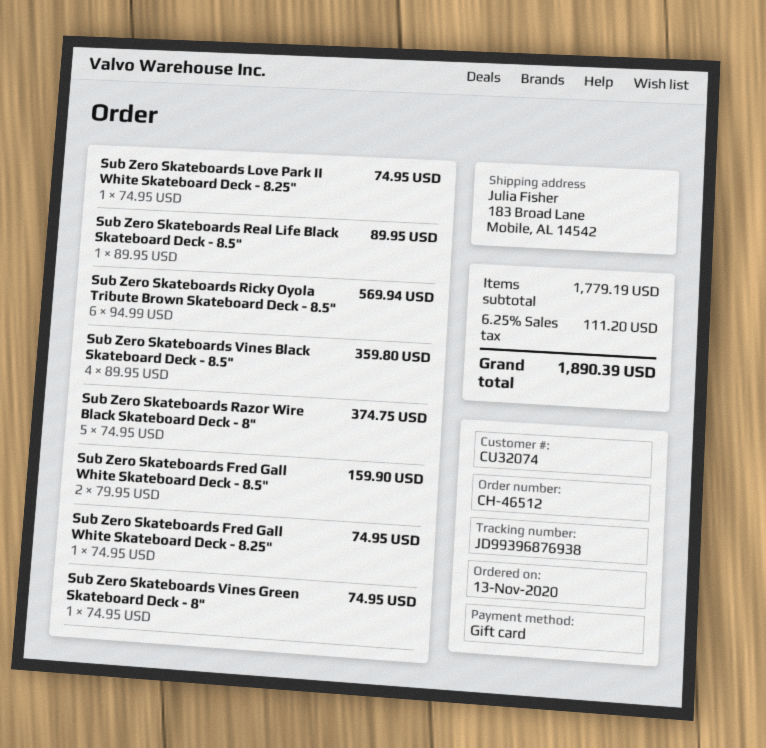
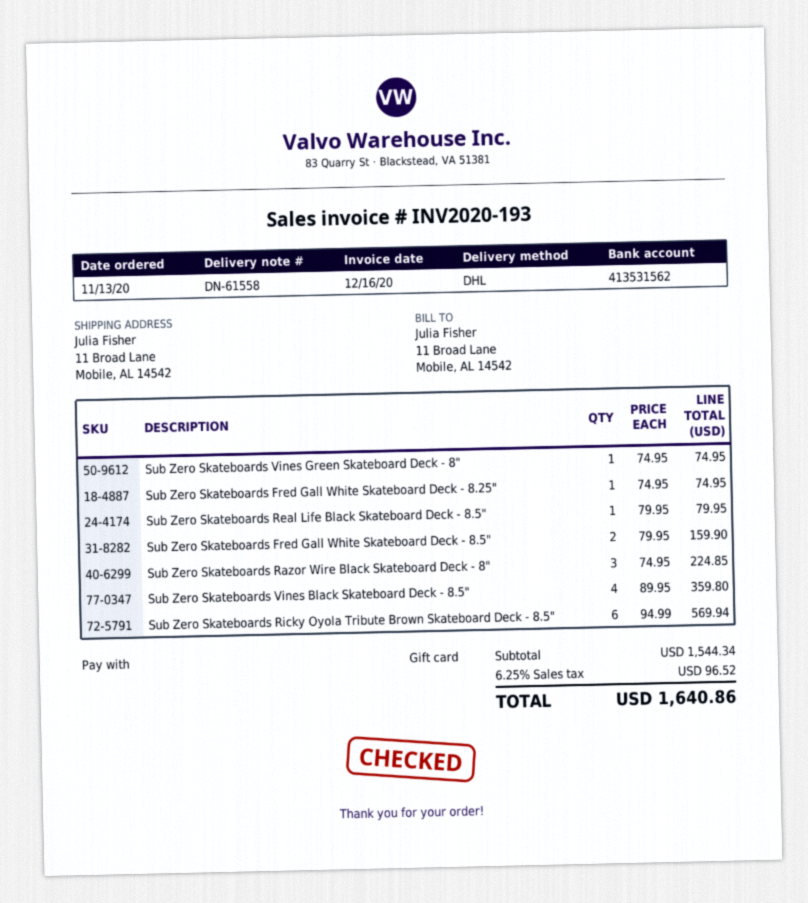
ship to: 183 Broad Lane, Mobile, AL 14542 -> 11 Broad Lane, Mobile, AL 14542
Sub Zero Skateboards Love Park II White Skateboard Deck - 8.25": 1 x 74.95 = 74.95 -> none
Sub Zero Skateboards Real Life Black Skateboard Deck - 8.5": 1 x 89.95 = 89.95 -> 1 x 79.95 = 79.95
Sub Zero Skateboards Razor Wire Black Skateboard Deck - 8": 5 x 74.95 = 374.75 -> 3 x 74.95 = 224.85
subtotal: 1779.19 -> 1544.34
tax: 6.25% = 111.20 -> 6.25% = 96.52
total: 1890.39 -> 1640.86

